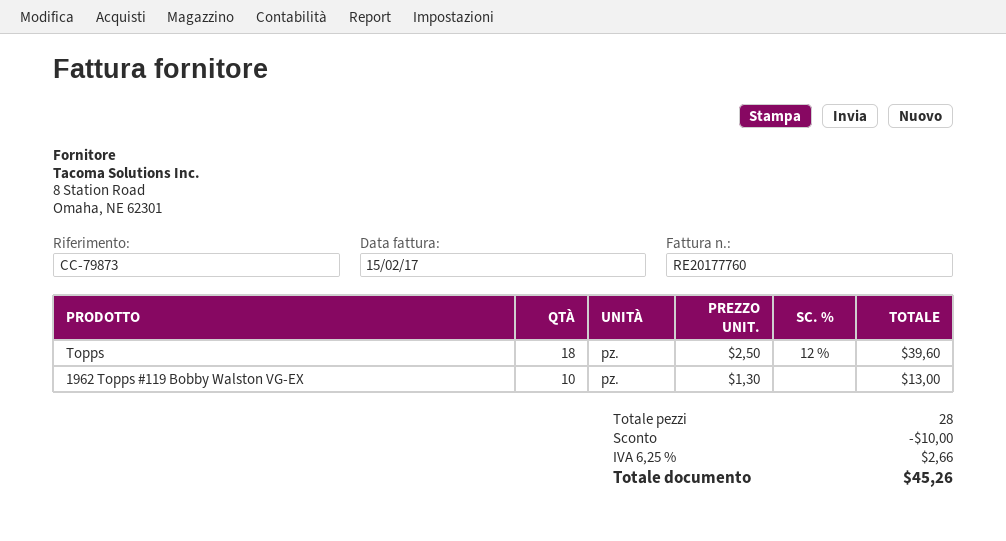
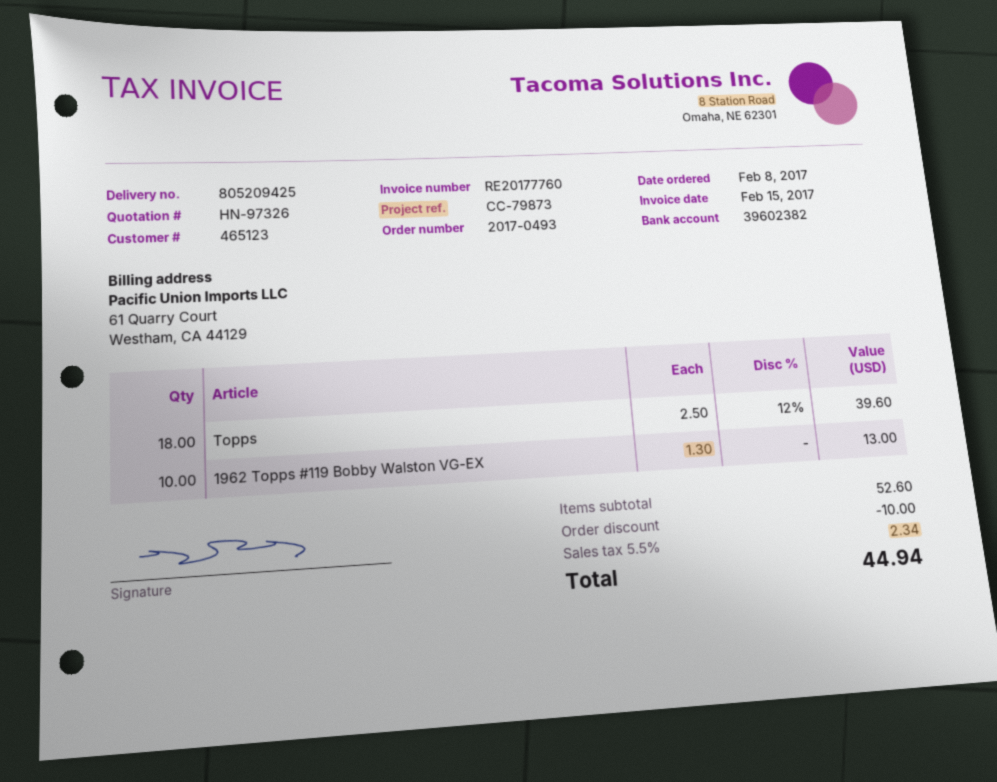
tax: 6.25% = 2.66 -> 5.5% = 2.34
total: 45.26 -> 44.94

